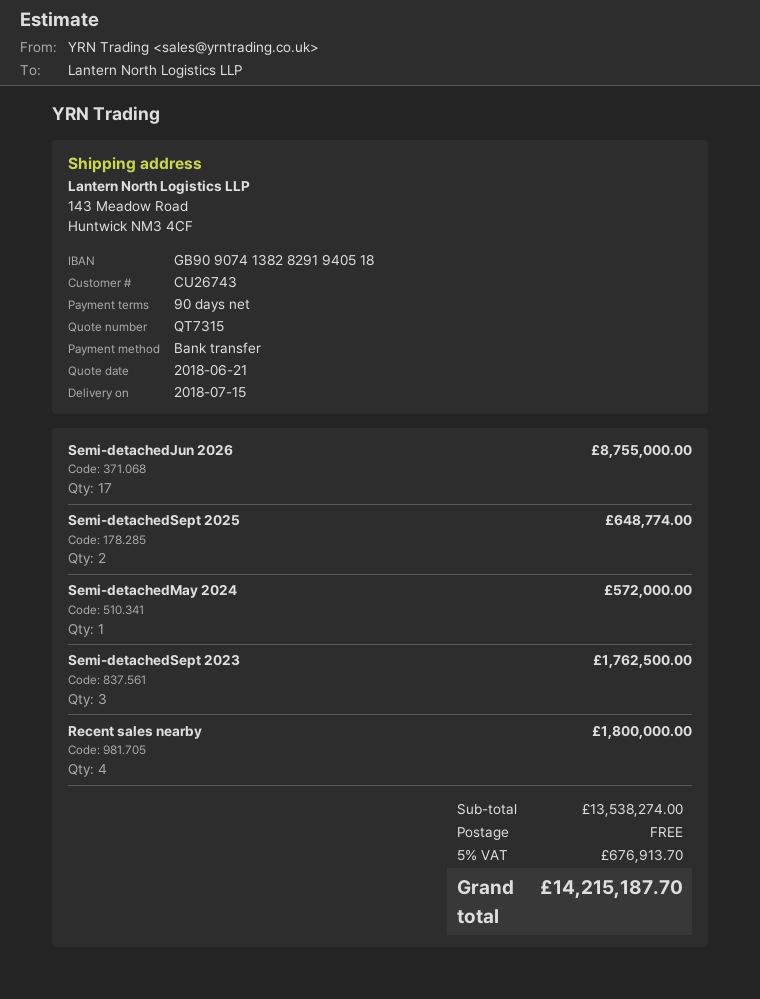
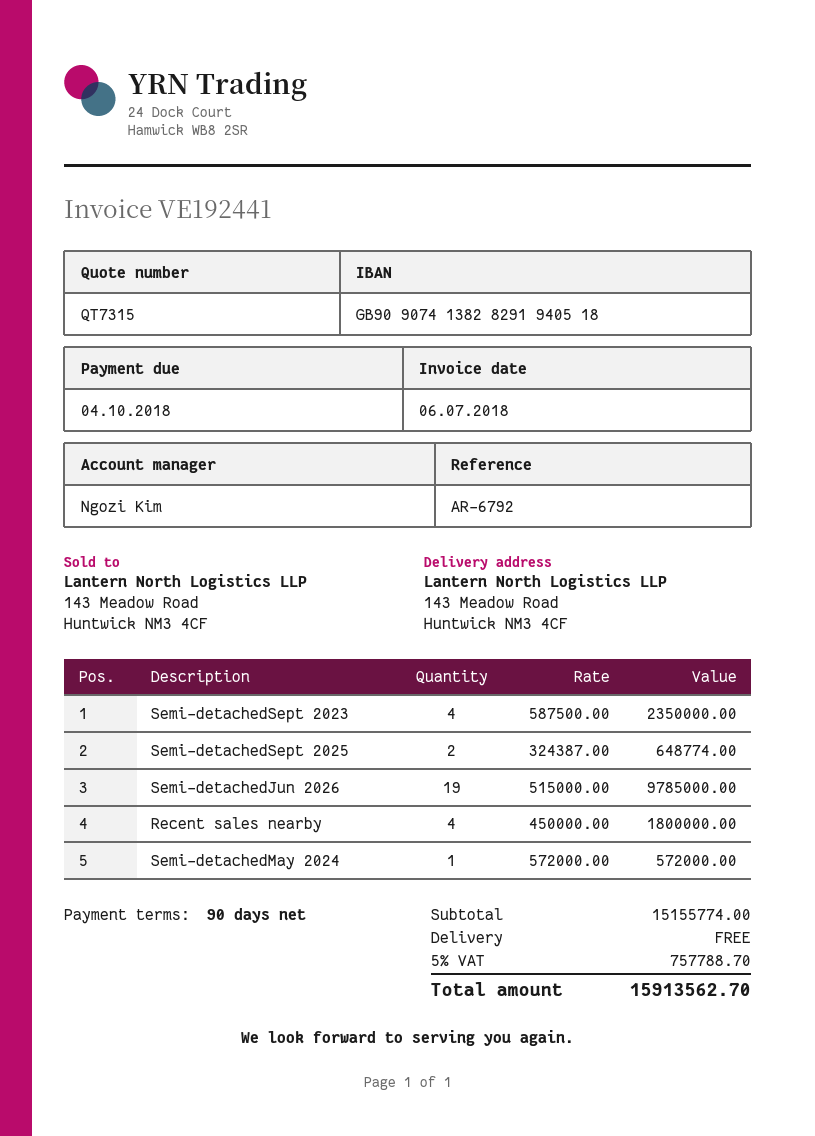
Semi-detachedJun 2026: 17 for 8755000.00 -> 19 for 9785000.00
Semi-detachedSept 2023: 3 for 1762500.00 -> 4 for 2350000.00
subtotal: 13538274.00 -> 15155774.00
tax: 5% = 676913.70 -> 5% = 757788.70
total: 14215187.70 -> 15913562.70

